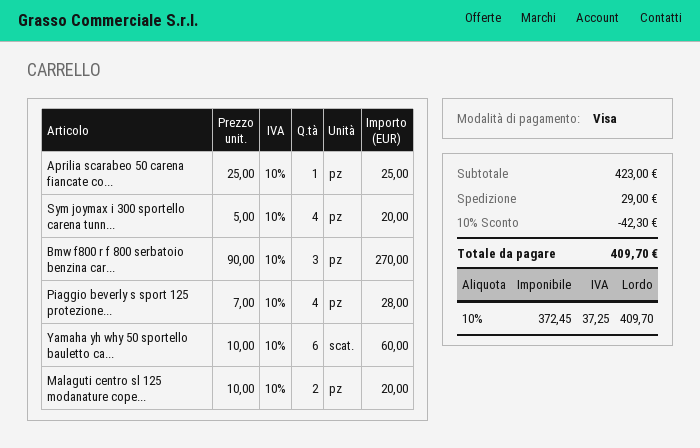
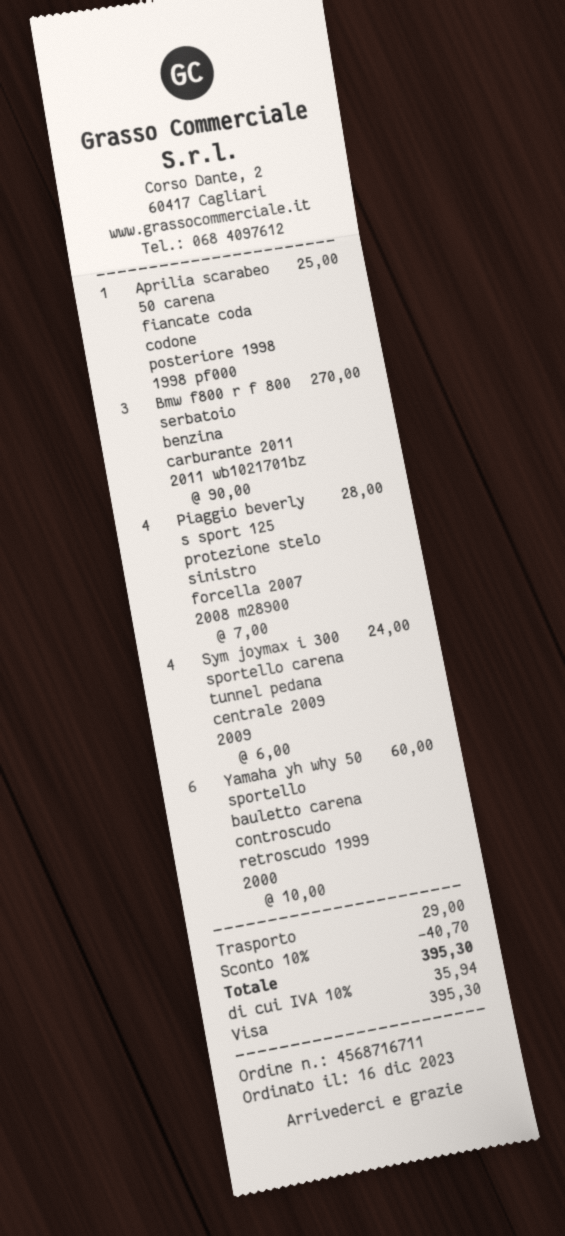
Sym joymax i 300 sportello carena tunn...: 4 x 5.00 = 20.00 -> 4 x 6.00 = 24.00
Malaguti centro sl 125 modanature cope...: 2 x 10.00 = 20.00 -> none
discount: 10% = 42.30 -> 10% = 40.70
tax: 10% = 37.25 -> 10% = 35.94
total: 409.70 -> 395.30

